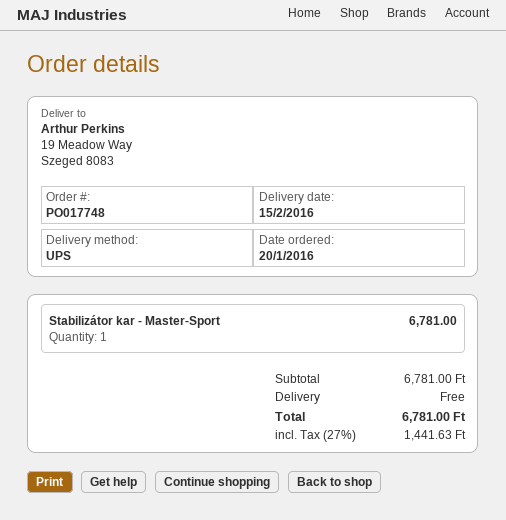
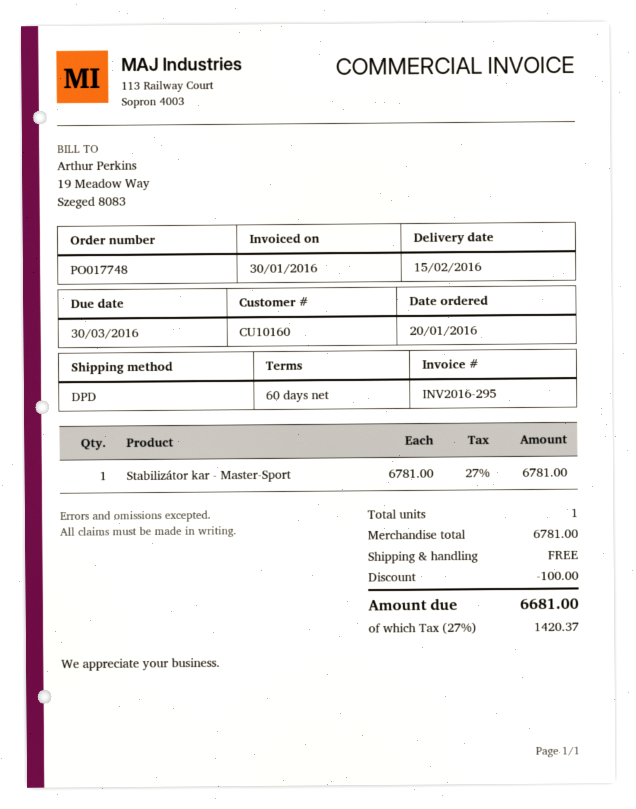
shipping method: UPS -> DPD
discount: none -> 100.00
tax: 27% = 1441.63 -> 27% = 1420.37
total: 6781.00 -> 6681.00

